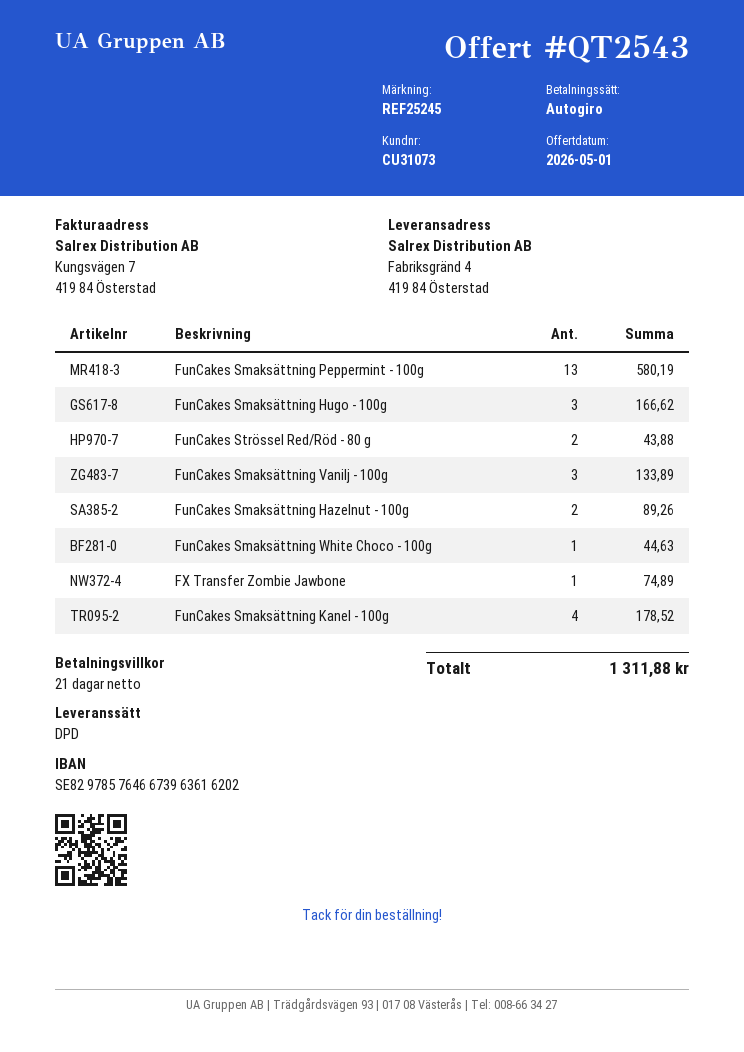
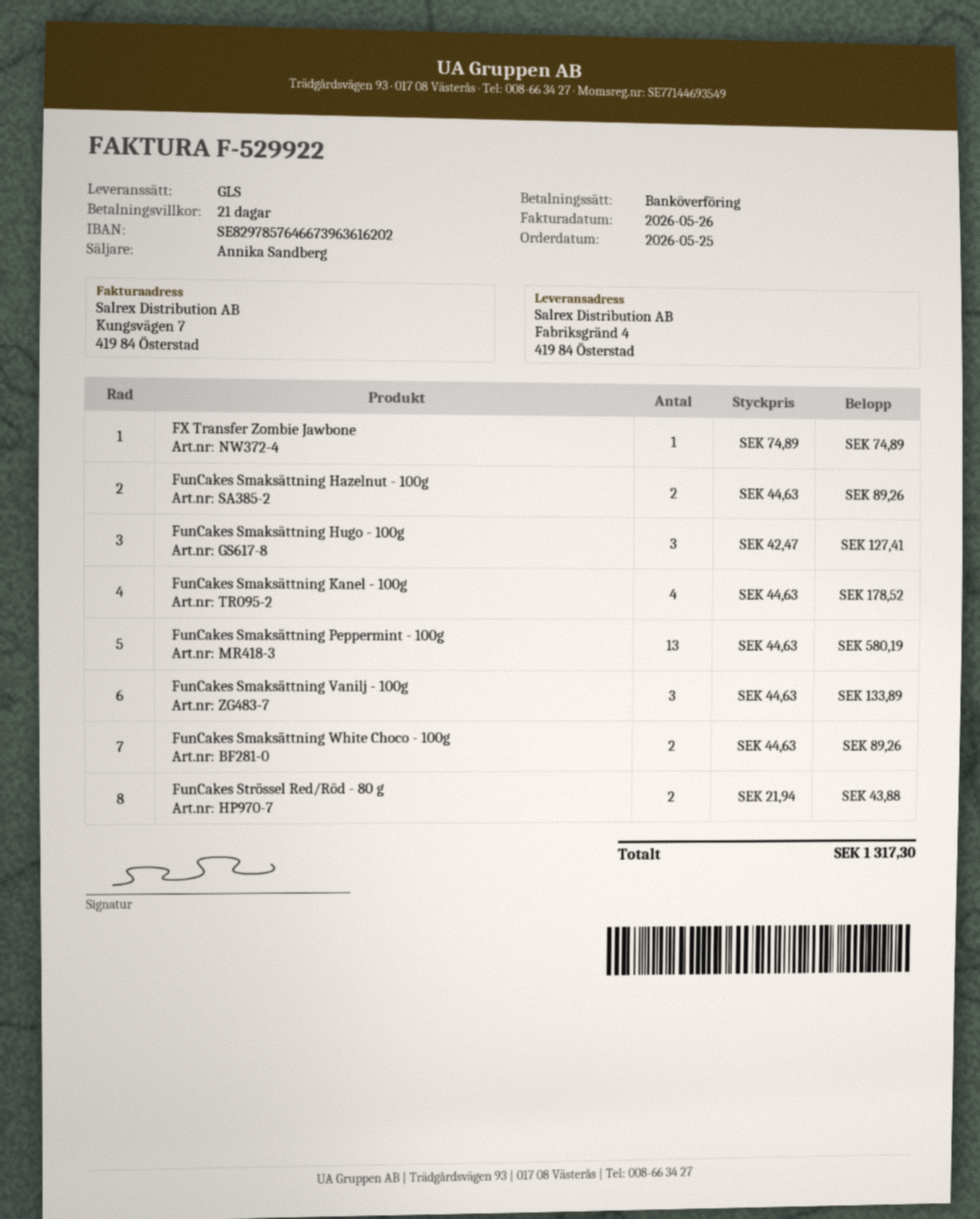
payment method: direct debit -> bank transfer
shipping method: DPD -> GLS
FunCakes Smaksättning Hugo - 100g: 3 for 166.62 -> 3 for 127.41
FunCakes Smaksättning White Choco - 100g: 1 for 44.63 -> 2 for 89.26
total: 1311.88 -> 1317.30

